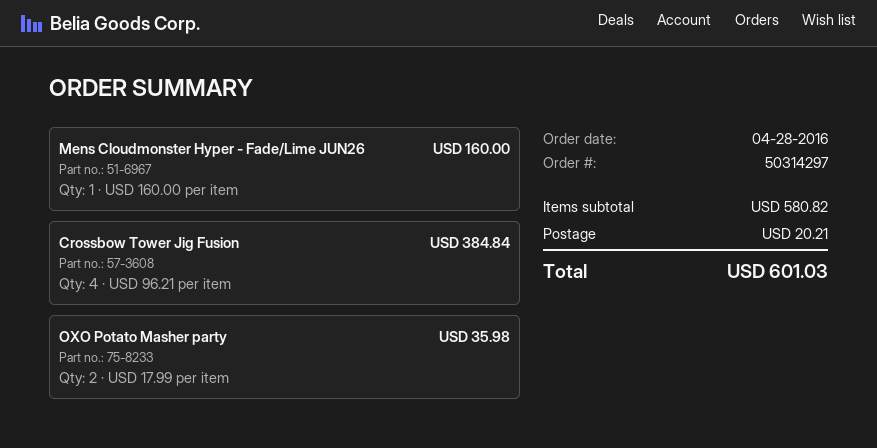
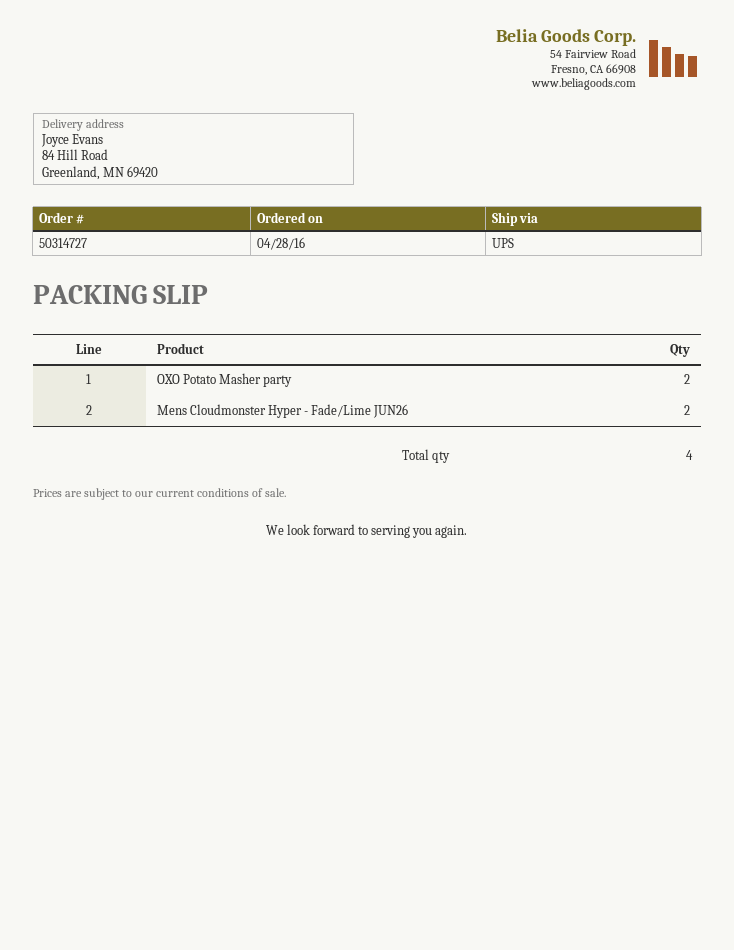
order number: 50314297 -> 50314727
Mens Cloudmonster Hyper - Fade/Lime JUN26: 1 -> 2
Crossbow Tower Jig Fusion: 4 -> none

